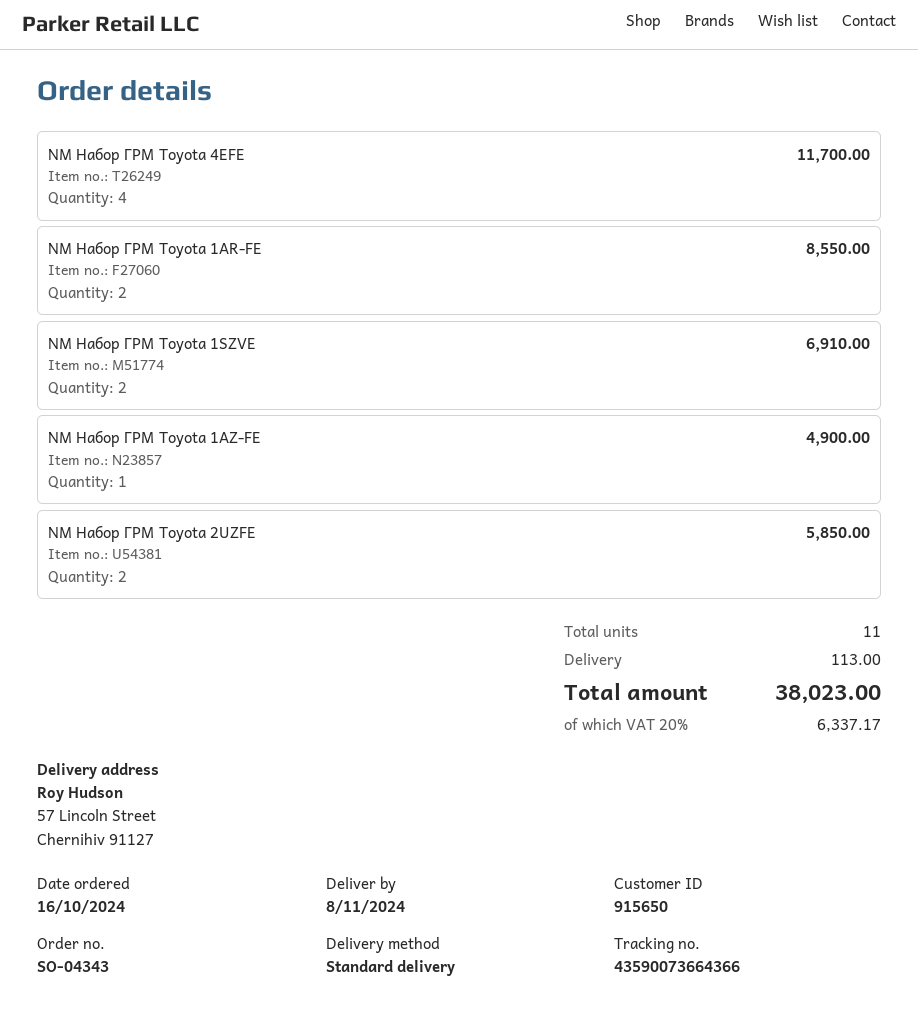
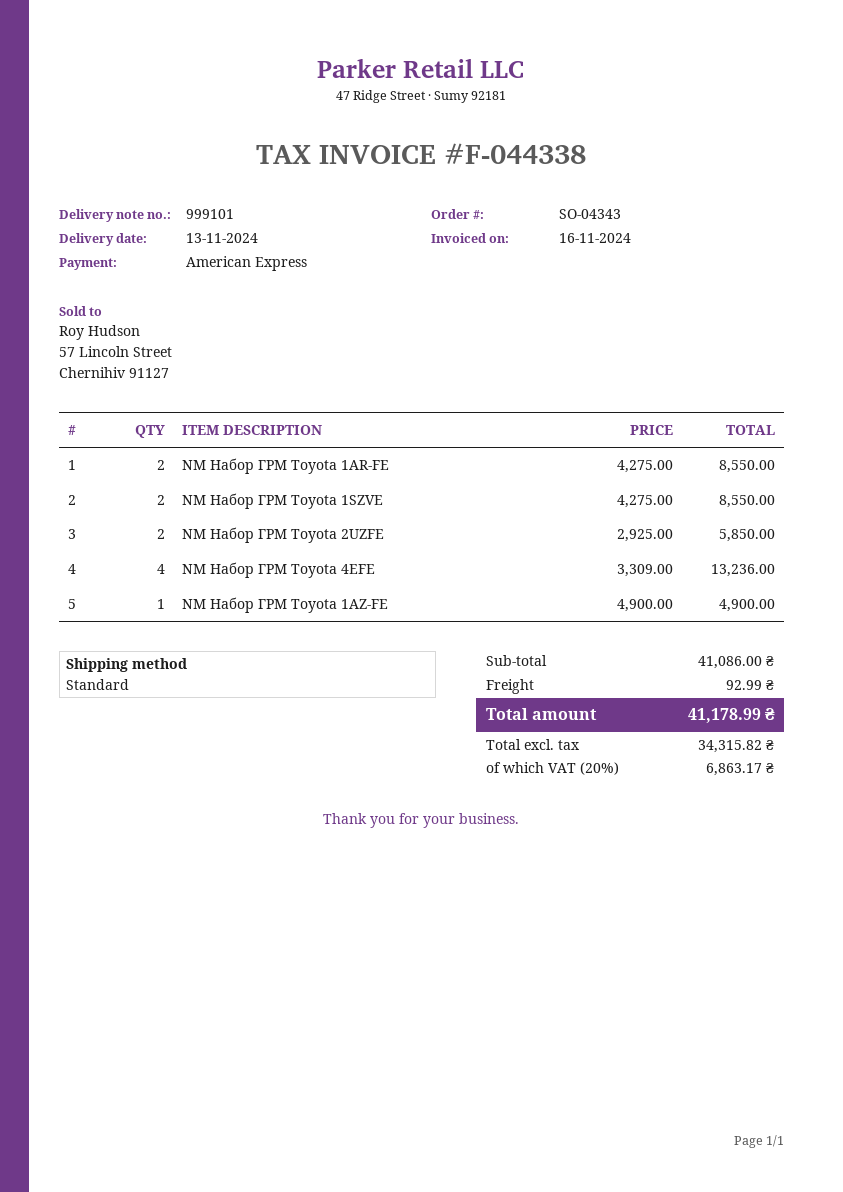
delivery date: 2024-11-08 -> 2024-11-13
NM Набор ГРМ Toyota 4EFE: 4 for 11700.00 -> 4 for 13236.00
NM Набор ГРМ Toyota 1SZVE: 2 for 6910.00 -> 2 for 8550.00
shipping: 113.00 -> 92.99
tax: 20% = 6337.17 -> 20% = 6863.17
total: 38023.00 -> 41178.99

